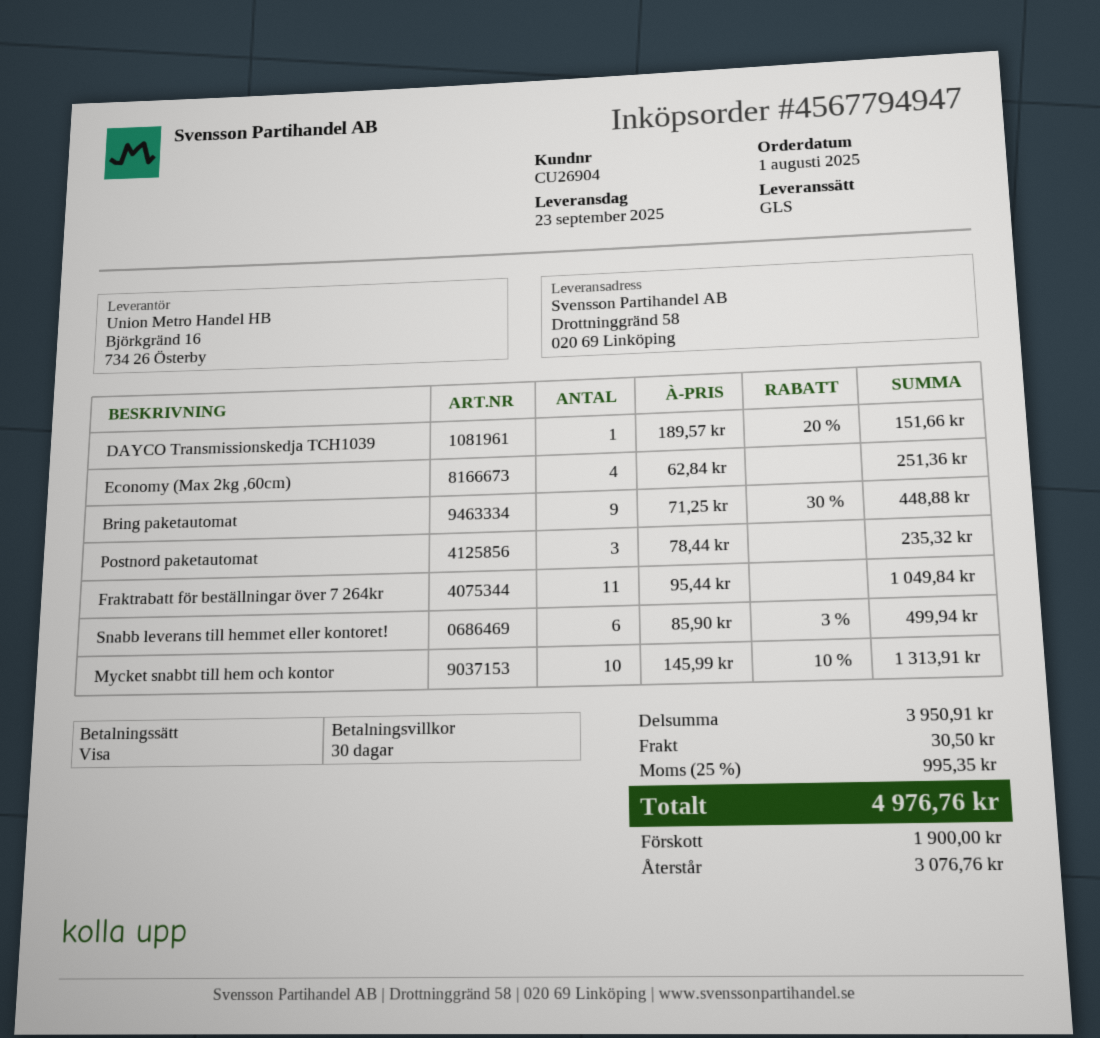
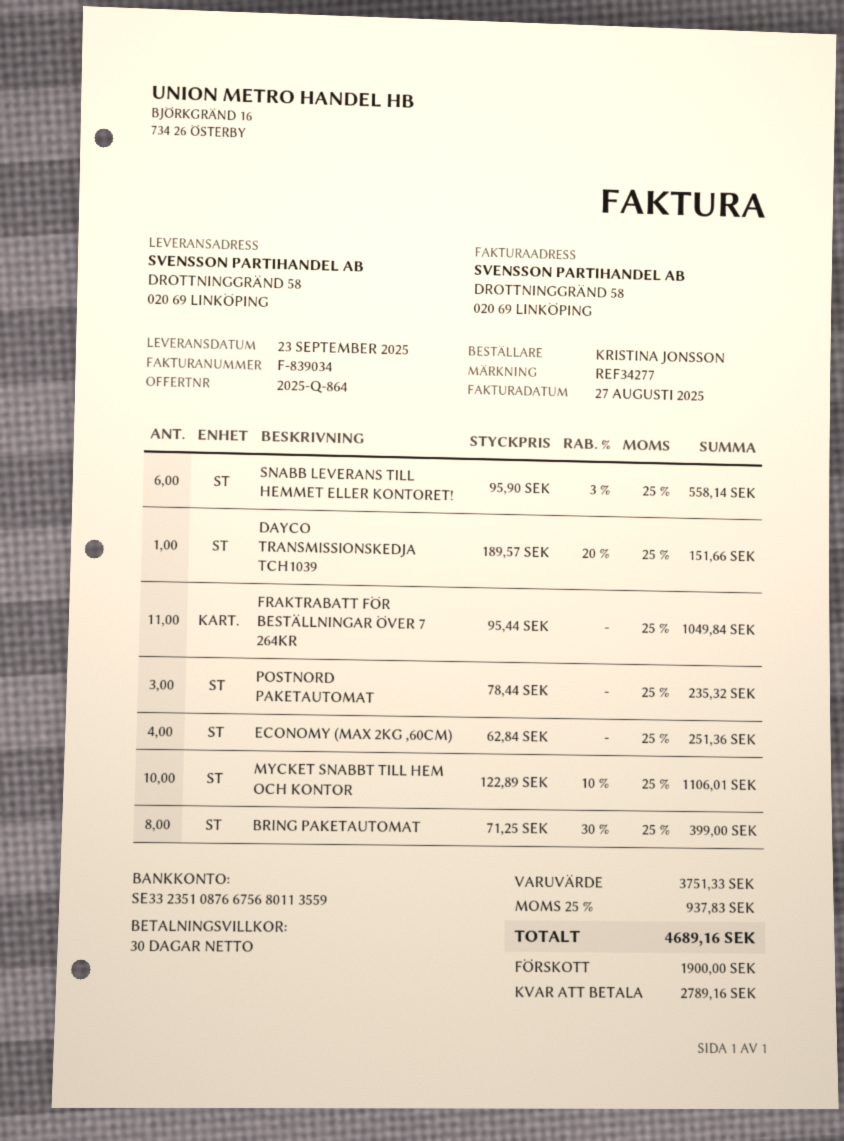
Bring paketautomat: 9 x 71.25 - 30% = 448.88 -> 8 x 71.25 - 30% = 399.00
Snabb leverans till hemmet eller kontoret!: 6 x 85.90 - 3% = 499.94 -> 6 x 95.90 - 3% = 558.14
Mycket snabbt till hem och kontor: 10 x 145.99 - 10% = 1313.91 -> 10 x 122.89 - 10% = 1106.01
subtotal: 3950.91 -> 3751.33
shipping: 30.50 -> none
tax: 25% = 995.35 -> 25% = 937.83
total: 4976.76 -> 4689.16
balance: 3076.76 -> 2789.16

